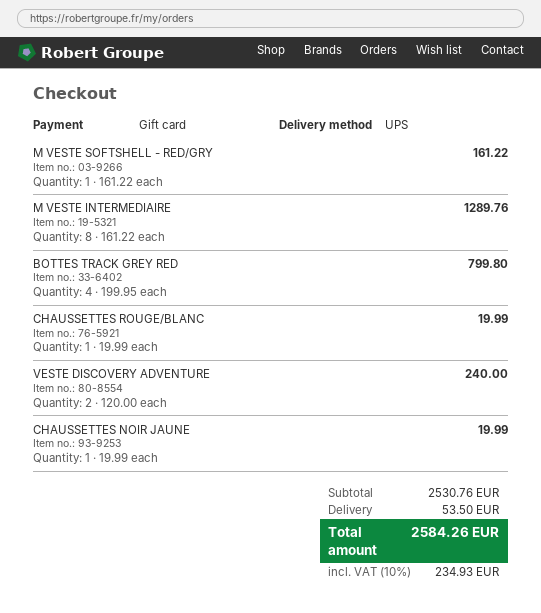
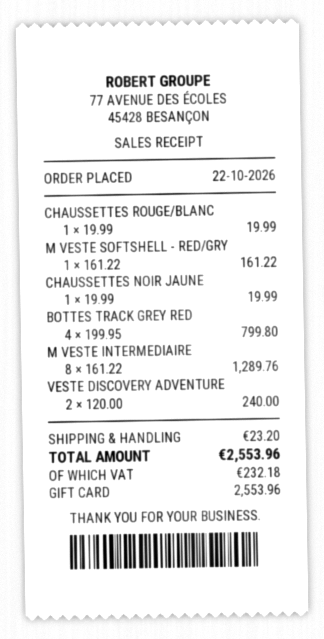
shipping: 53.50 -> 23.20
tax: 234.93 -> 232.18
total: 2584.26 -> 2553.96

